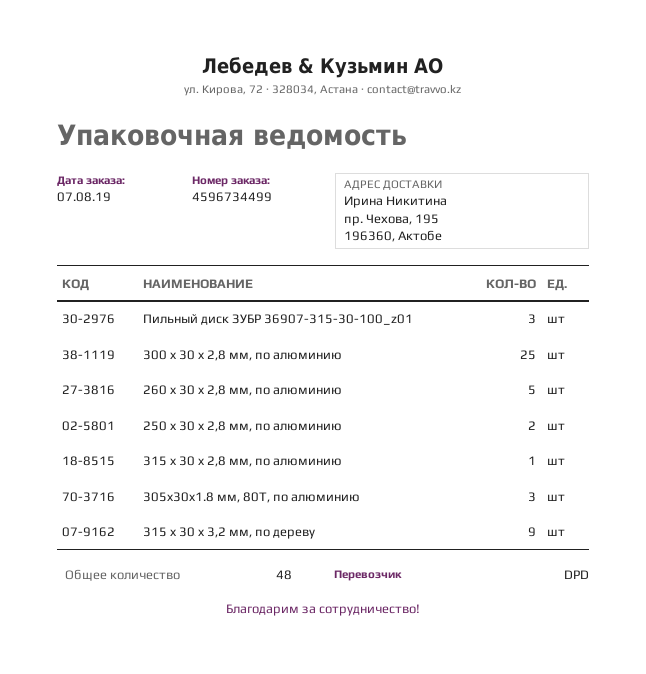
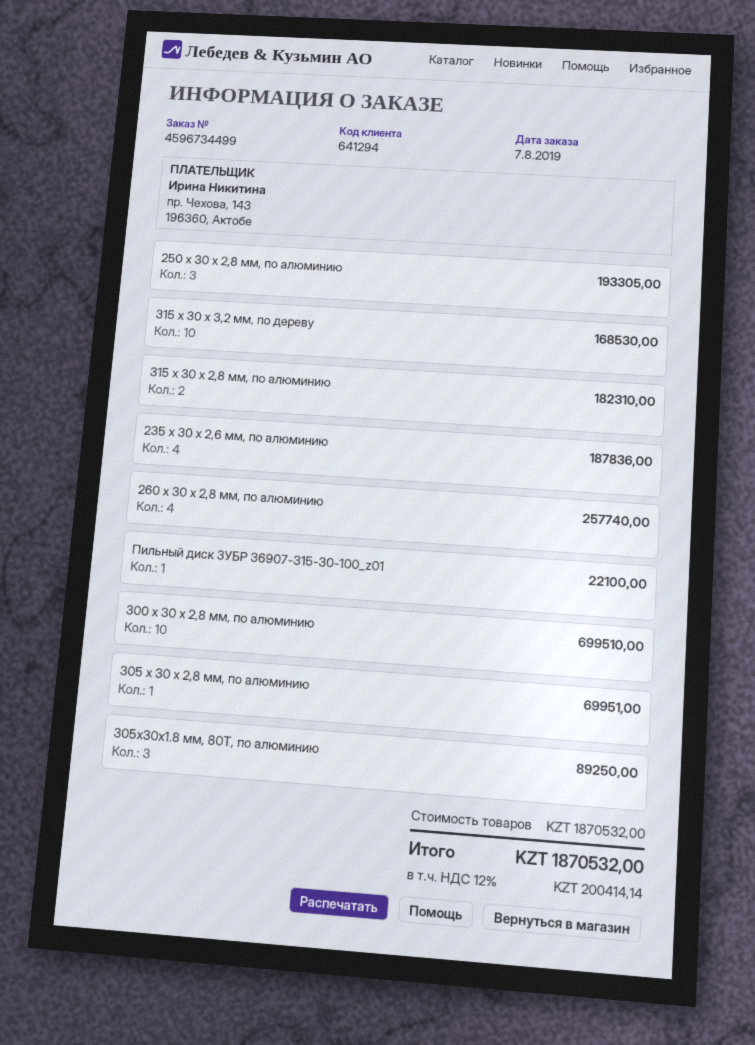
Пильный диск ЗУБР 36907-315-30-100_z01: 3 -> 1
300 x 30 x 2,8 мм, по алюминию: 25 -> 10
260 x 30 x 2,8 мм, по алюминию: 5 -> 4
250 x 30 x 2,8 мм, по алюминию: 2 -> 3
315 x 30 x 2,8 мм, по алюминию: 1 -> 2
315 x 30 x 3,2 мм, по дереву: 9 -> 10
235 x 30 x 2,6 мм, по алюминию: none -> 4
305 x 30 x 2,8 мм, по алюминию: none -> 1

